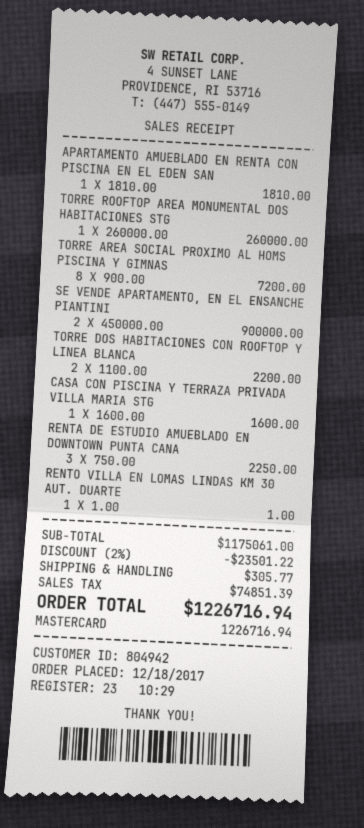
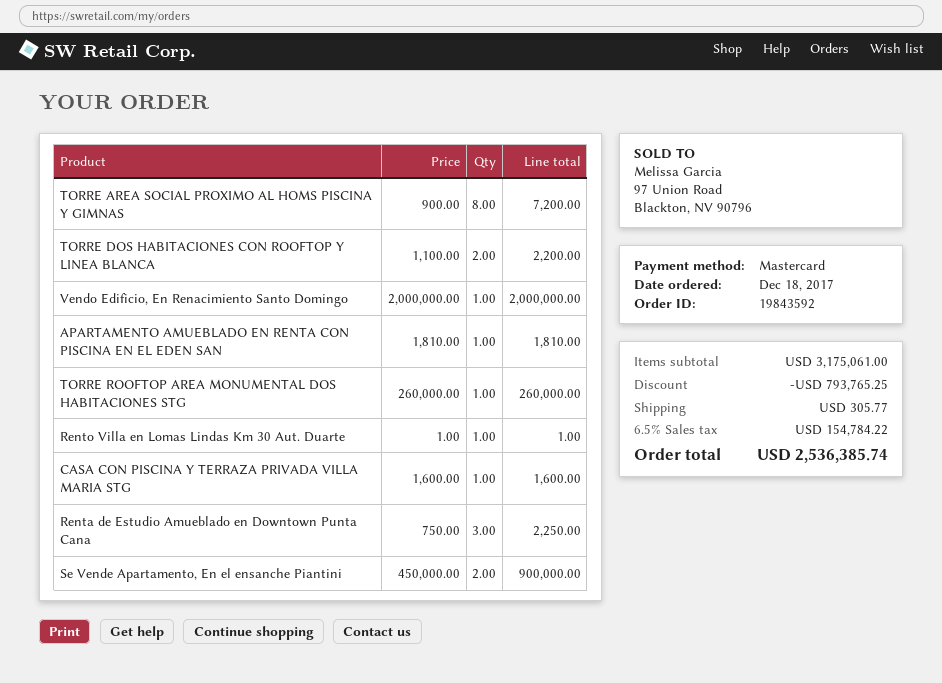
Vendo Edificio, En Renacimiento Santo Domingo: none -> 1 x 2000000.00 = 2000000.00
subtotal: 1175061.00 -> 3175061.00
discount: 23501.22 -> 793765.25
tax: 74851.39 -> 154784.22
total: 1226716.94 -> 2536385.74

